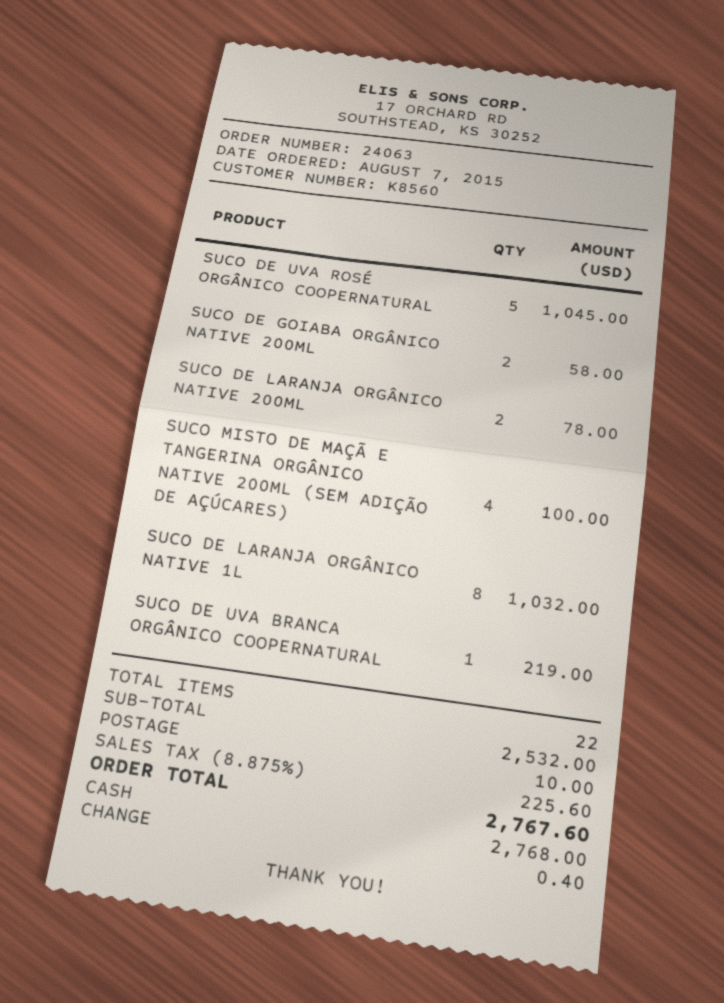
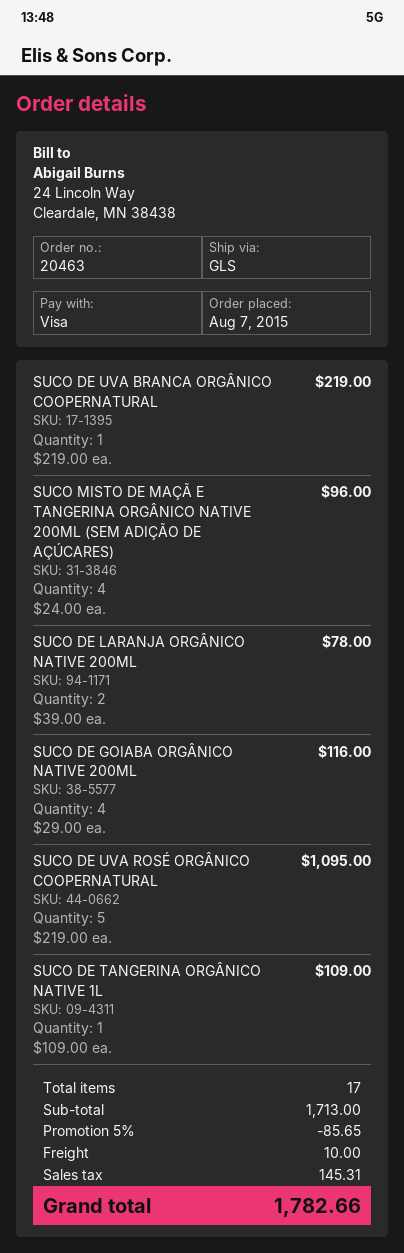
order number: 24063 -> 20463
payment method: cash -> Visa
SUCO DE UVA ROSÉ ORGÂNICO COOPERNATURAL: 5 for 1045.00 -> 5 for 1095.00
SUCO DE GOIABA ORGÂNICO NATIVE 200ML: 2 for 58.00 -> 4 for 116.00
SUCO MISTO DE MAÇÃ E TANGERINA ORGÂNICO NATIVE 200ML (SEM ADIÇÃO DE AÇÚCARES): 4 for 100.00 -> 4 for 96.00
SUCO DE LARANJA ORGÂNICO NATIVE 1L: 8 for 1032.00 -> none
SUCO DE TANGERINA ORGÂNICO NATIVE 1L: none -> 1 for 109.00
total quantity: 22 -> 17
subtotal: 2532.00 -> 1713.00
discount: none -> 5% = 85.65
tax: 225.60 -> 145.31
total: 2767.60 -> 1782.66

